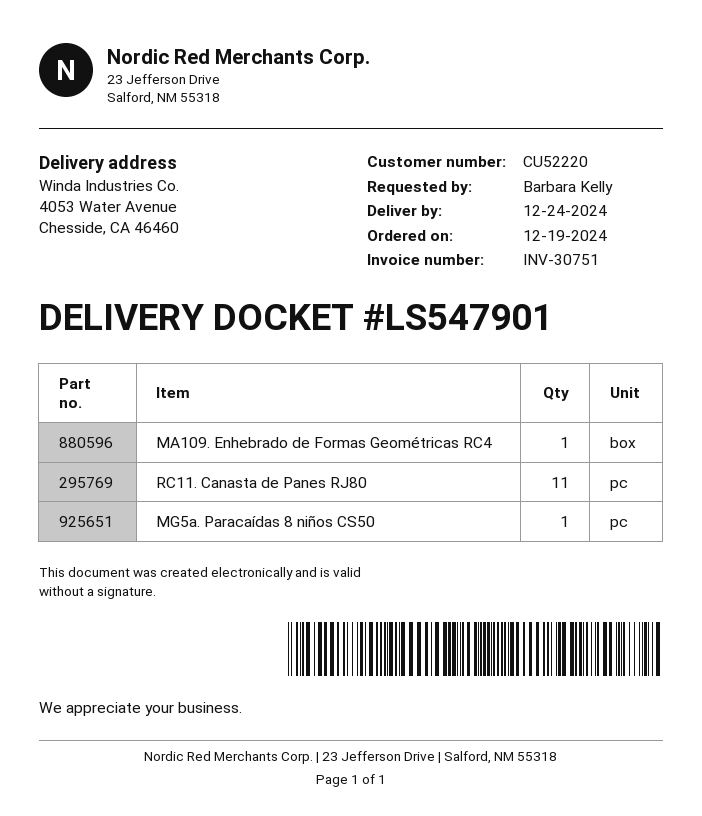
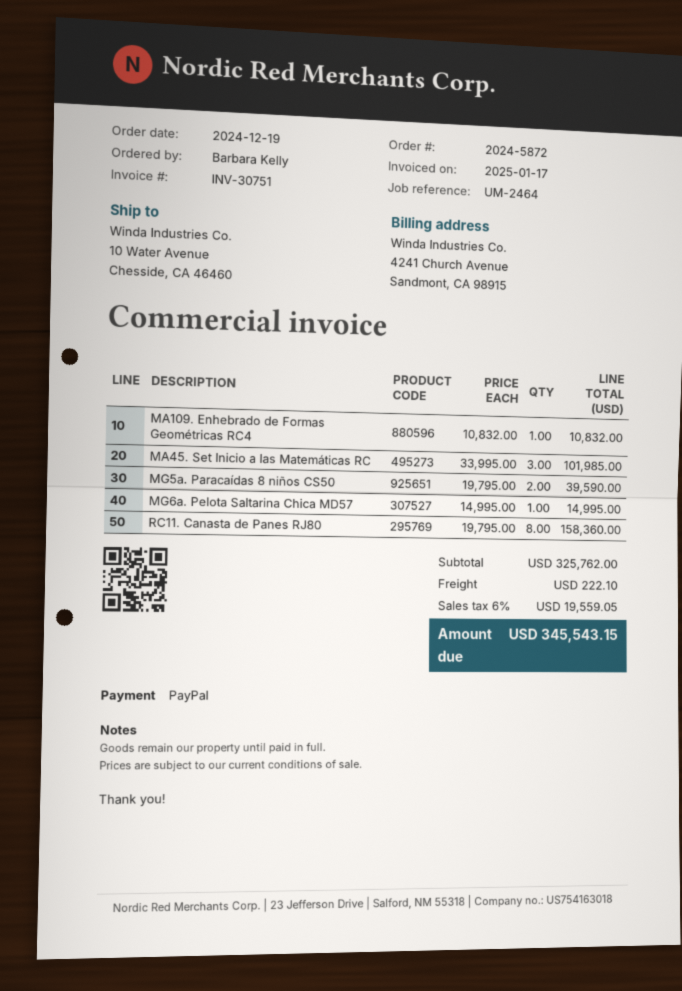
ship to: 4053 Water Avenue, Chesside, CA 46460 -> 10 Water Avenue, Chesside, CA 46460
RC11. Canasta de Panes RJ80: 11 -> 8
MG5a. Paracaídas 8 niños CS50: 1 -> 2
MA45. Set Inicio a las Matemáticas RC: none -> 3
MG6a. Pelota Saltarina Chica MD57: none -> 1

